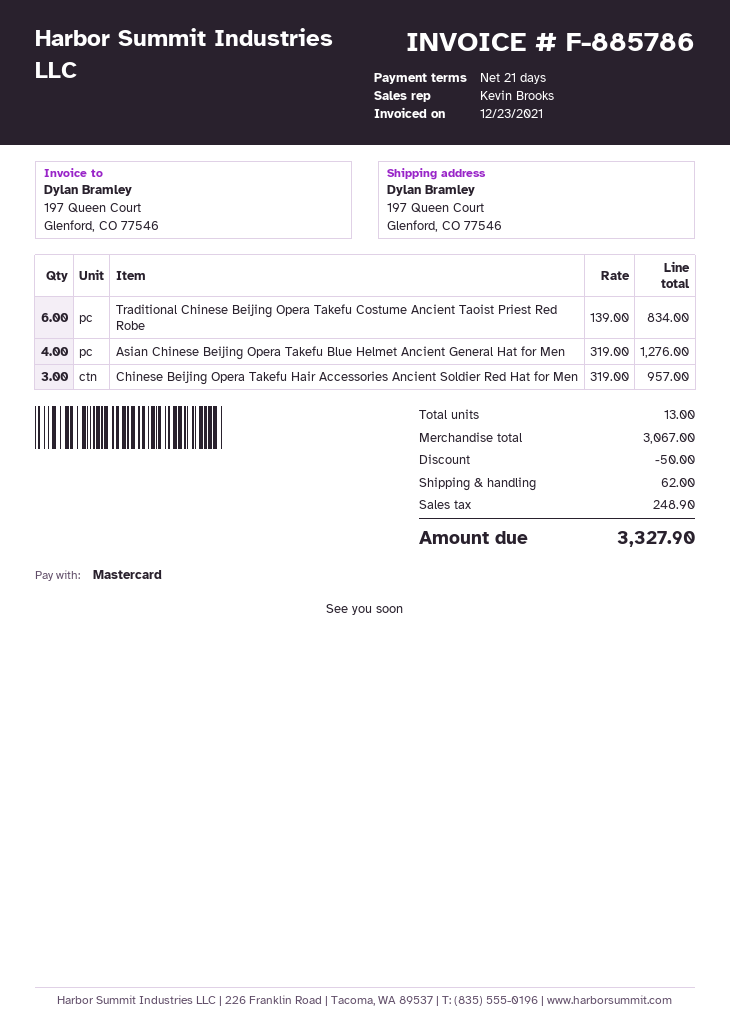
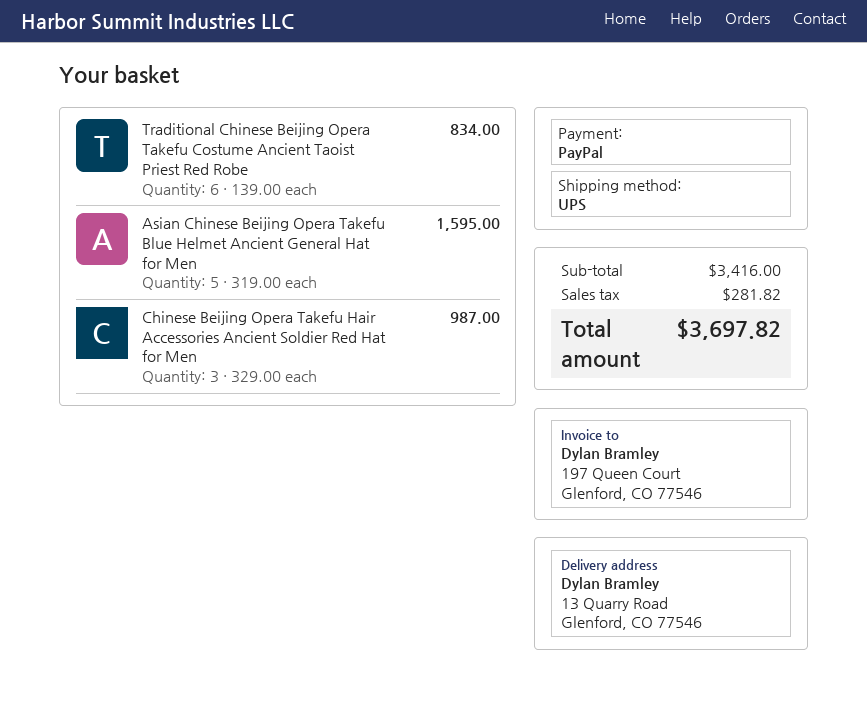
payment method: Mastercard -> PayPal
ship to: 197 Queen Court, Glenford, CO 77546 -> 13 Quarry Road, Glenford, CO 77546
Asian Chinese Beijing Opera Takefu Blue Helmet Ancient General Hat for Men: 4 x 319.00 = 1276.00 -> 5 x 319.00 = 1595.00
Chinese Beijing Opera Takefu Hair Accessories Ancient Soldier Red Hat for Men: 3 x 319.00 = 957.00 -> 3 x 329.00 = 987.00
subtotal: 3067.00 -> 3416.00
discount: 50.00 -> none
shipping: 62.00 -> none
tax: 248.90 -> 281.82
total: 3327.90 -> 3697.82

